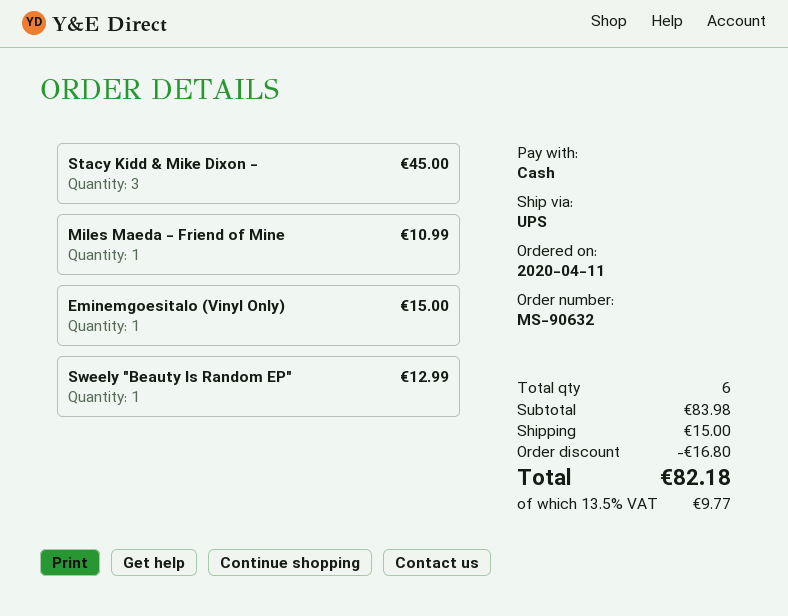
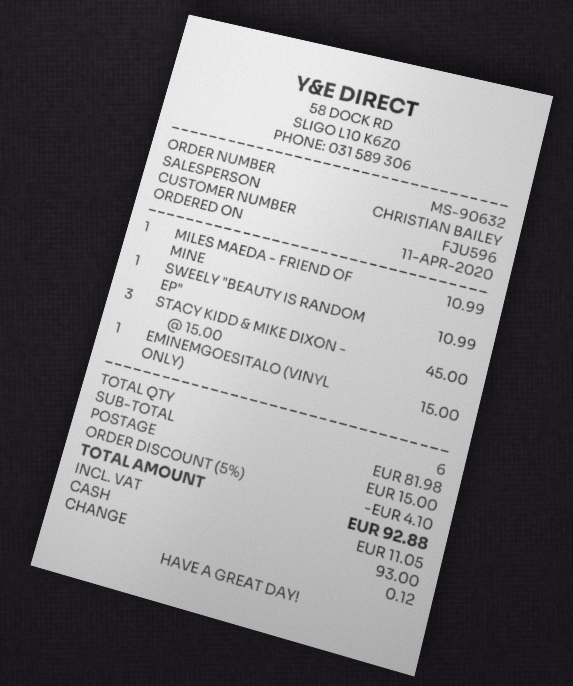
Sweely "Beauty Is Random EP": 1 for 12.99 -> 1 for 10.99
subtotal: 83.98 -> 81.98
discount: 16.80 -> 4.10
tax: 9.77 -> 11.05
total: 82.18 -> 92.88

